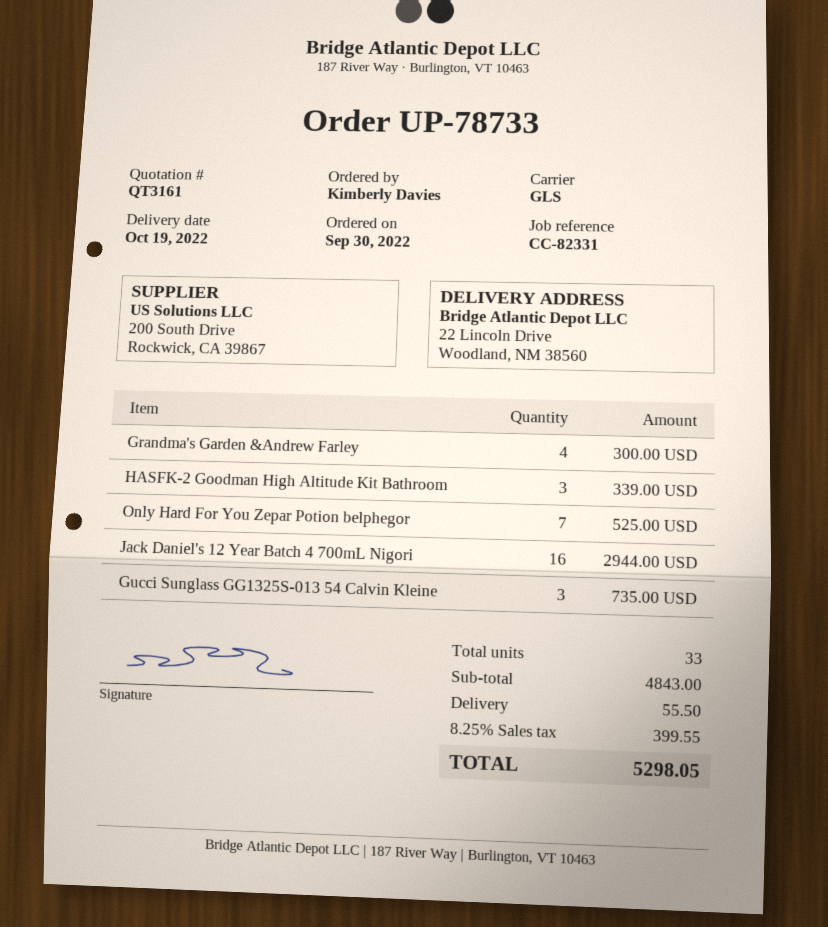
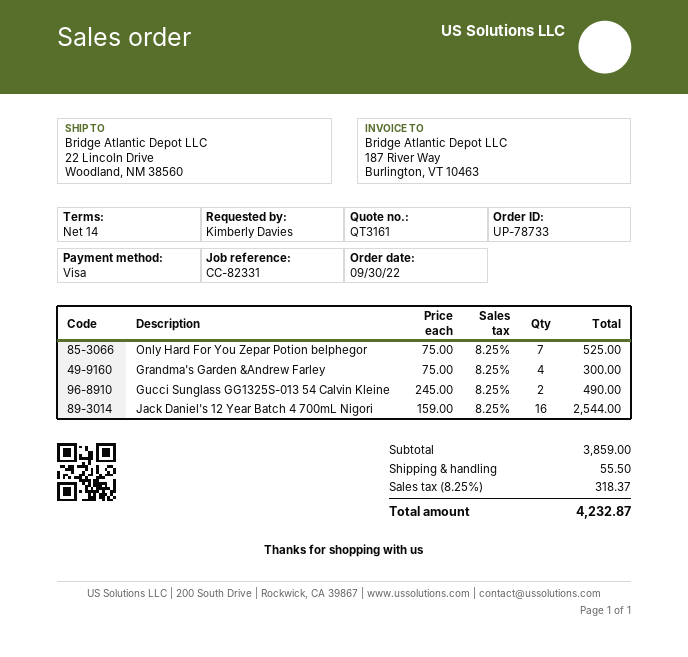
HASFK-2 Goodman High Altitude Kit Bathroom: 3 for 339.00 -> none
Jack Daniel's 12 Year Batch 4 700mL Nigori: 16 for 2944.00 -> 16 for 2544.00
Gucci Sunglass GG1325S-013 54 Calvin Kleine: 3 for 735.00 -> 2 for 490.00
subtotal: 4843.00 -> 3859.00
tax: 8.25% = 399.55 -> 8.25% = 318.37
total: 5298.05 -> 4232.87

